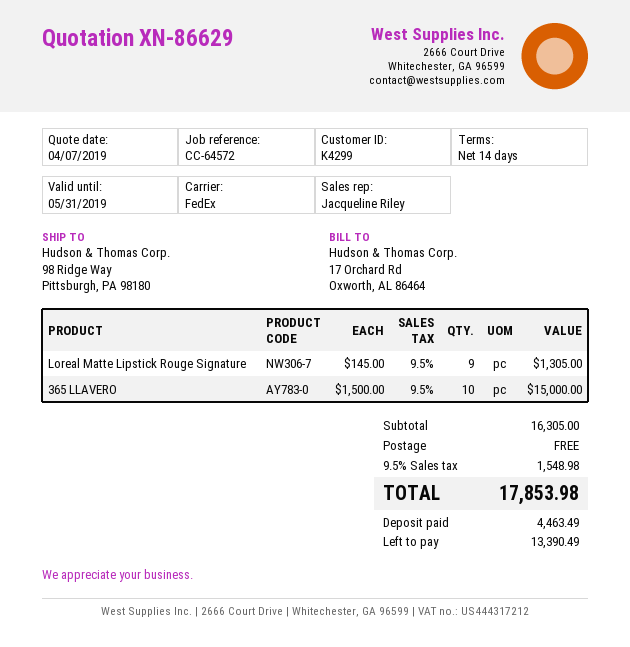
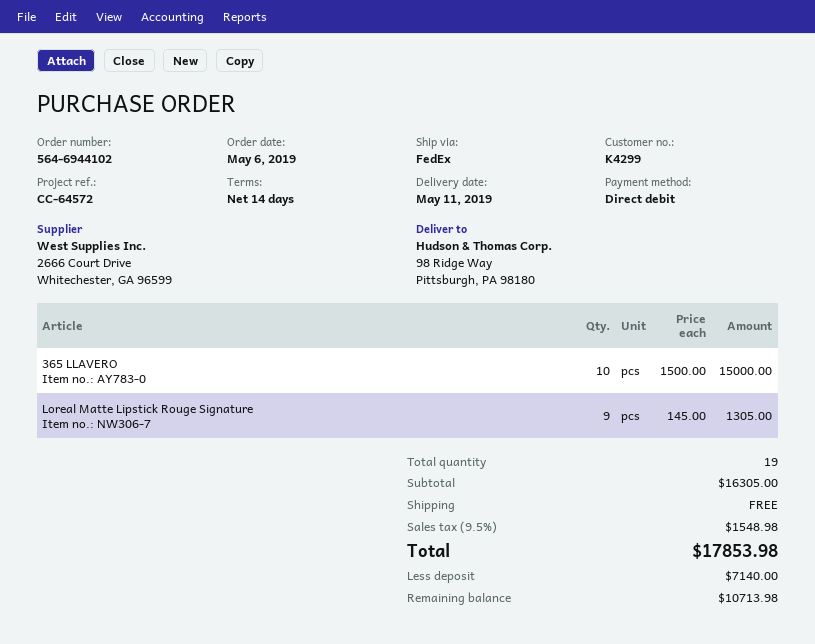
deposit: 4463.49 -> 7140.00
balance: 13390.49 -> 10713.98

